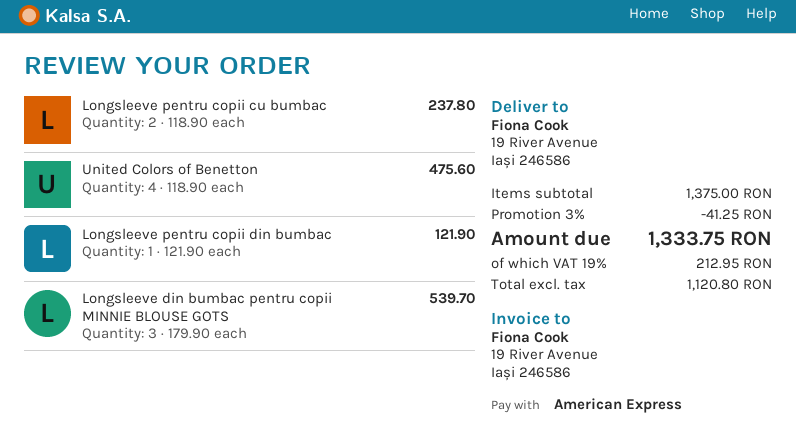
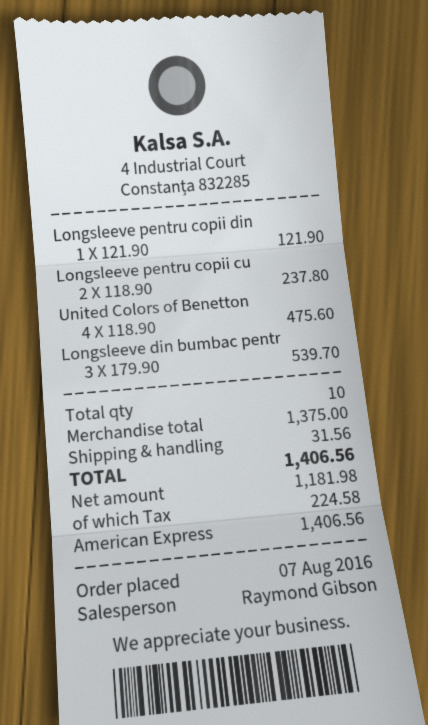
discount: 3% = 41.25 -> none
shipping: none -> 31.56
net: 1120.80 -> 1181.98
tax: 212.95 -> 224.58
total: 1333.75 -> 1406.56

